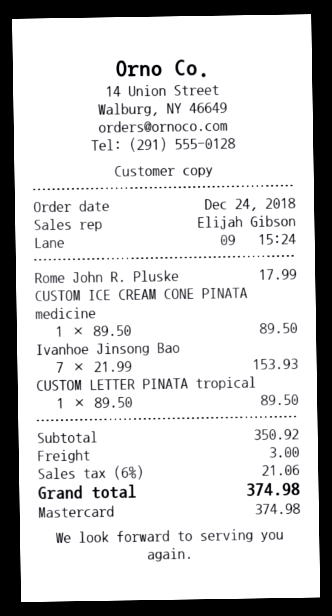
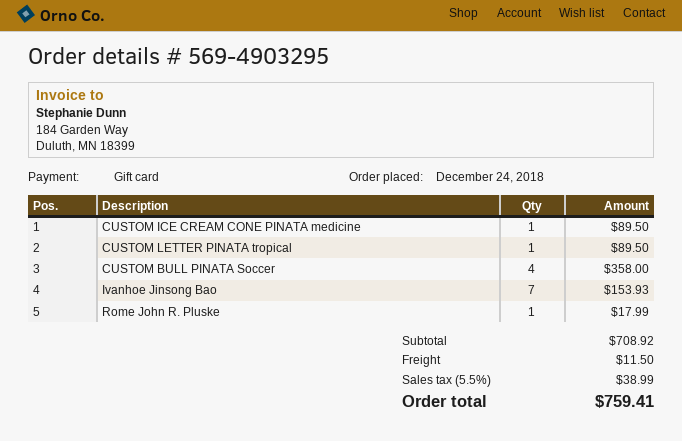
payment method: Mastercard -> gift card
CUSTOM BULL PINATA Soccer: none -> 4 for 358.00
subtotal: 350.92 -> 708.92
shipping: 3.00 -> 11.50
tax: 6% = 21.06 -> 5.5% = 38.99
total: 374.98 -> 759.41

